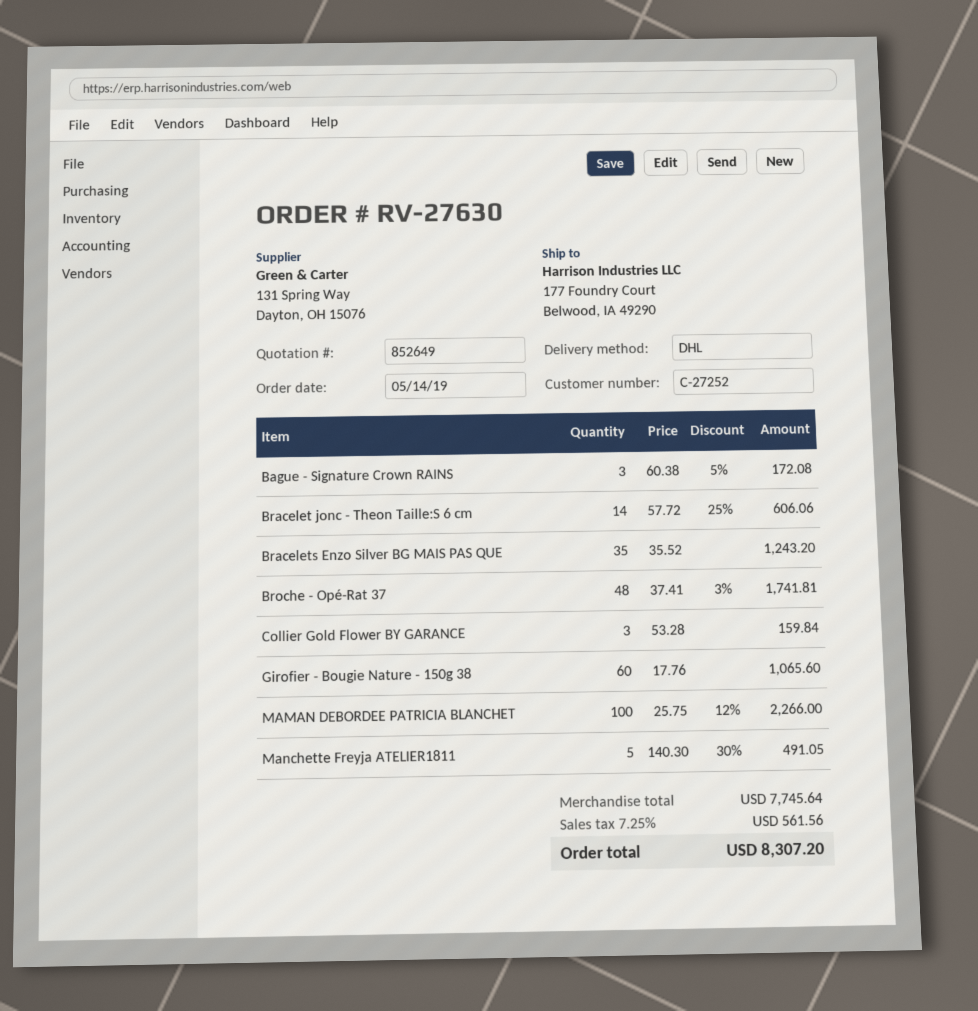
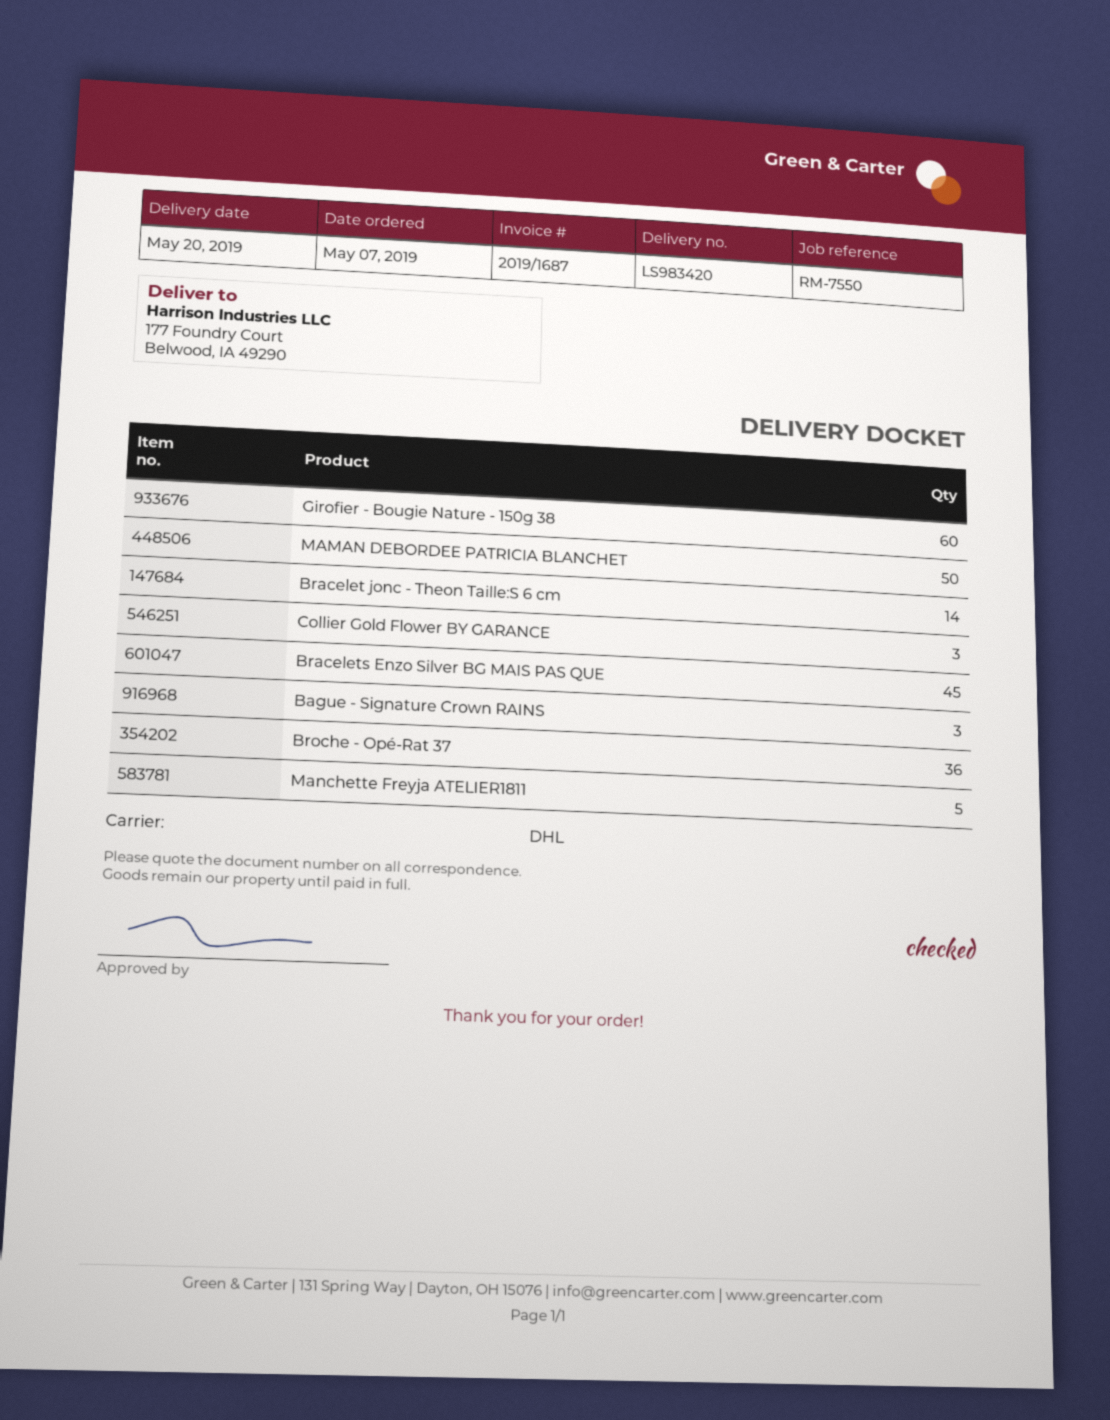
order date: 2019-05-14 -> 2019-05-07
Bracelets Enzo Silver BG MAIS PAS QUE: 35 -> 45
Broche - Opé-Rat 37: 48 -> 36
MAMAN DEBORDEE PATRICIA BLANCHET: 100 -> 50

